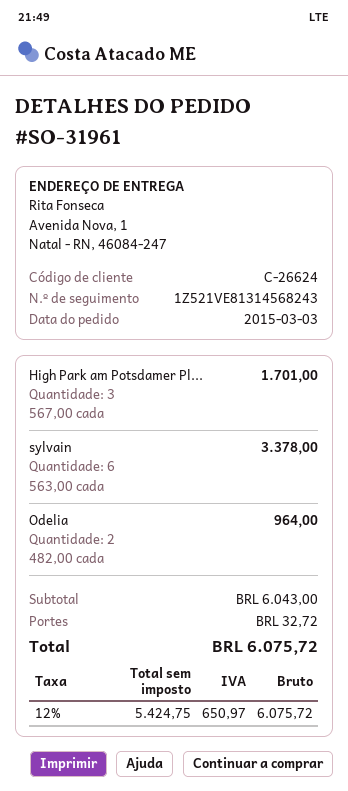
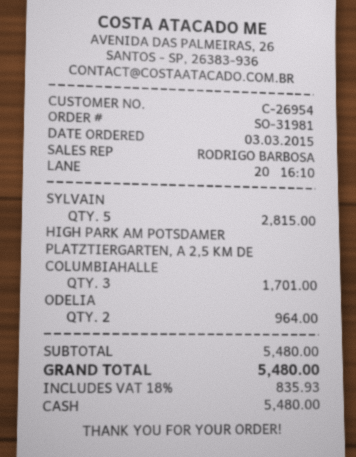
order number: SO-31961 -> SO-31981
customer number: C-26624 -> C-26954
sylvain: 6 for 3378.00 -> 5 for 2815.00
subtotal: 6043.00 -> 5480.00
shipping: 32.72 -> none
tax: 12% = 650.97 -> 18% = 835.93
total: 6075.72 -> 5480.00

